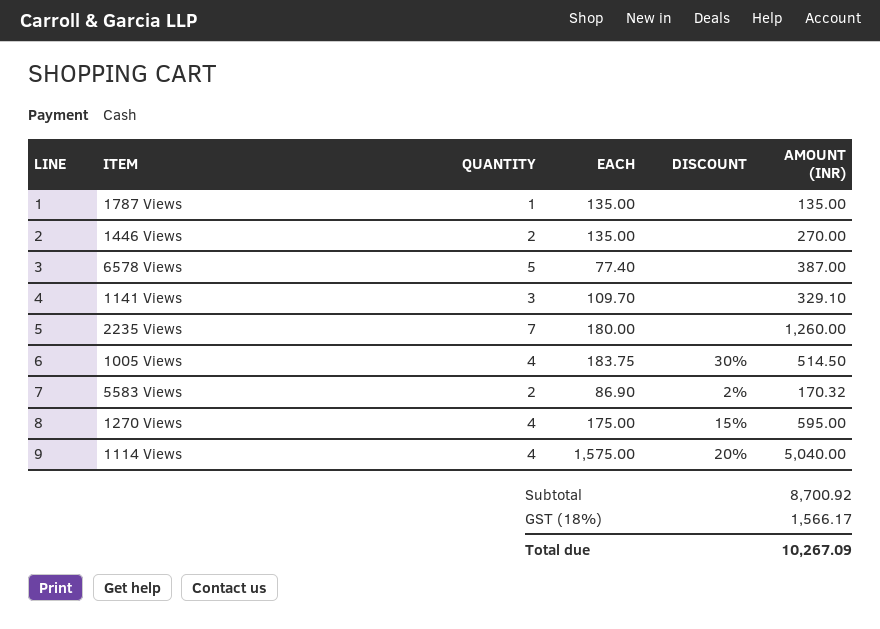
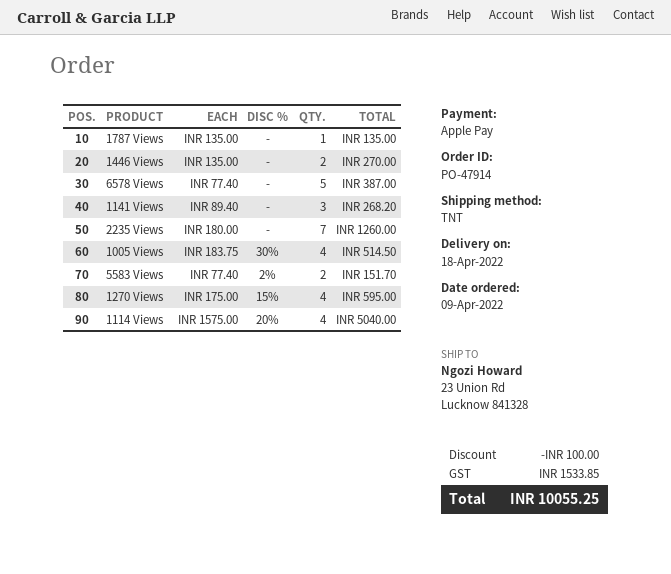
payment method: cash -> Apple Pay
1141 Views: 3 x 109.70 = 329.10 -> 3 x 89.40 = 268.20
5583 Views: 2 x 86.90 - 2% = 170.32 -> 2 x 77.40 - 2% = 151.70
discount: none -> 100.00
tax: 1566.17 -> 1533.85
total: 10267.09 -> 10055.25

